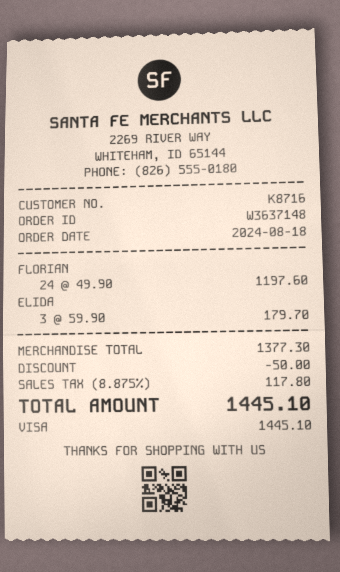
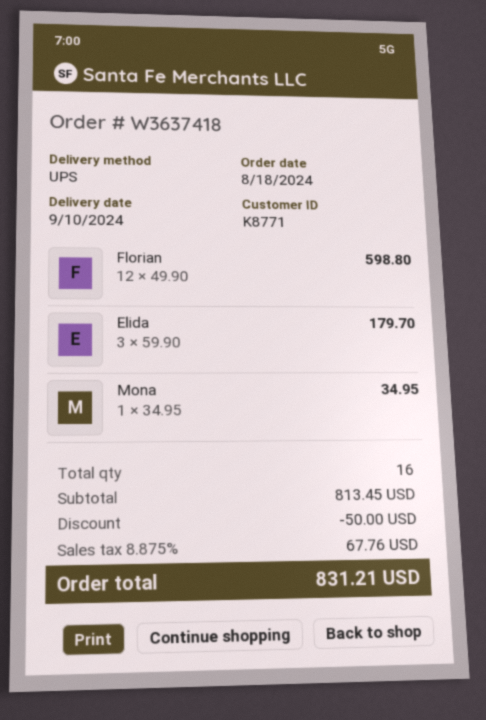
order number: W3637148 -> W3637418
customer number: K8716 -> K8771
FLORIAN: 24 x 49.90 = 1197.60 -> 12 x 49.90 = 598.80
Mona: none -> 1 x 34.95 = 34.95
subtotal: 1377.30 -> 813.45
tax: 8.875% = 117.80 -> 8.875% = 67.76
total: 1445.10 -> 831.21

